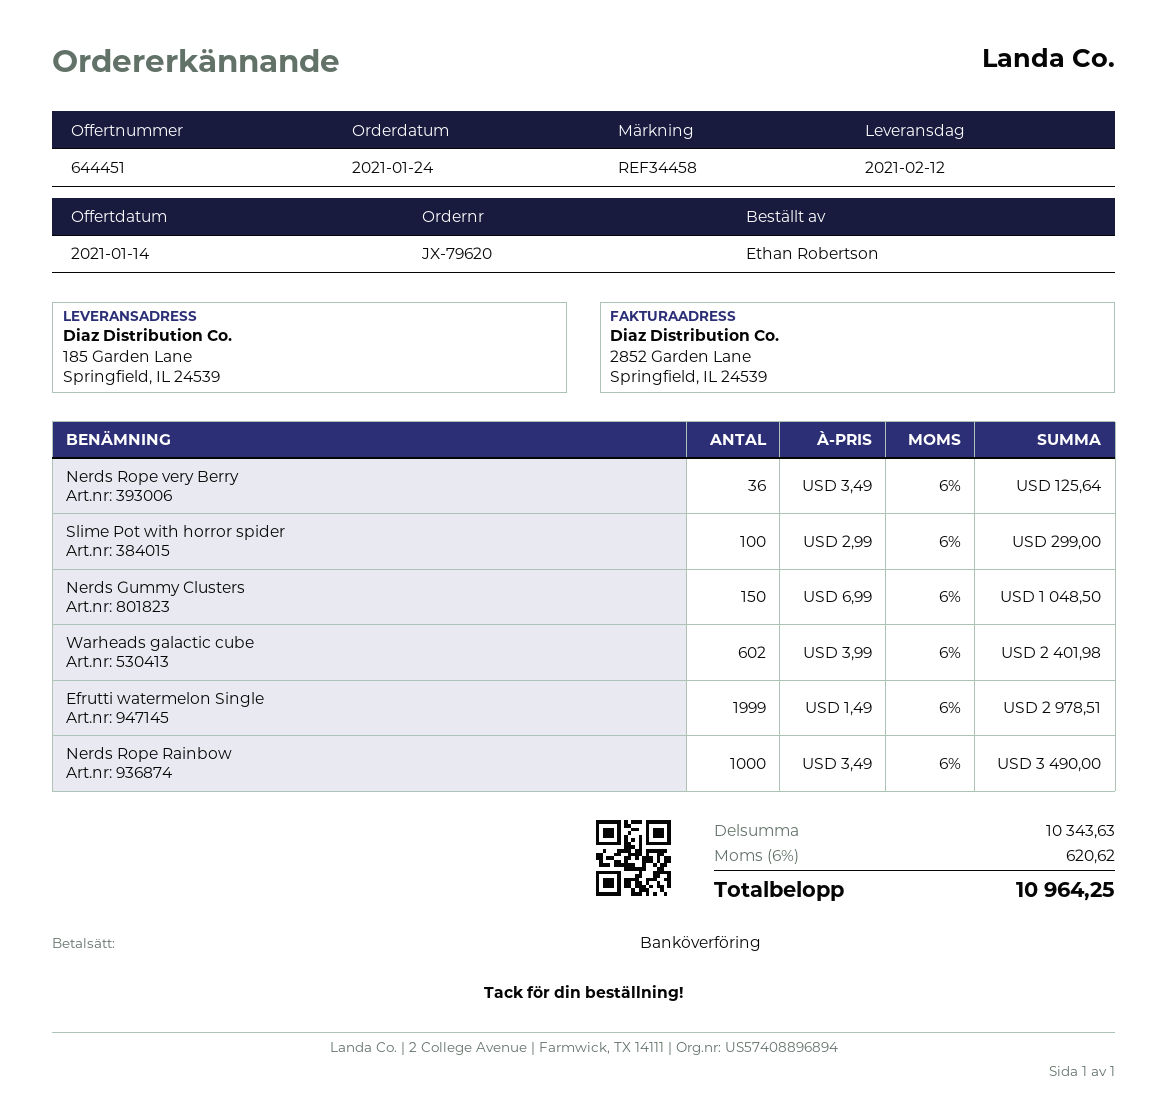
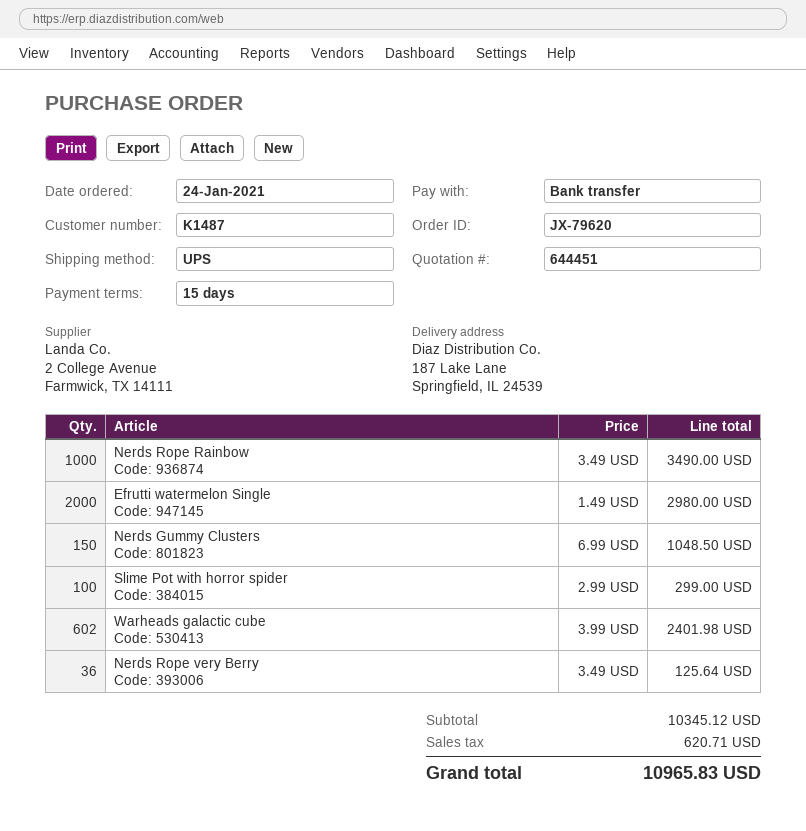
ship to: 185 Garden Lane, Springfield, IL 24539 -> 187 Lake Lane, Springfield, IL 24539
Efrutti watermelon Single: 1999 x 1.49 = 2978.51 -> 2000 x 1.49 = 2980.00
subtotal: 10343.63 -> 10345.12
tax: 620.62 -> 620.71
total: 10964.25 -> 10965.83

